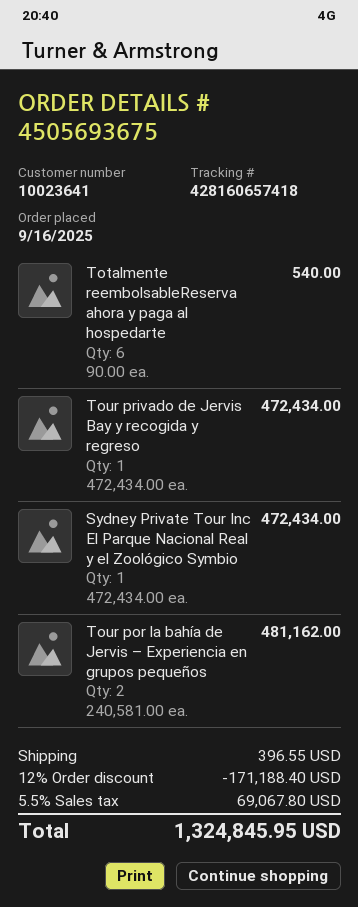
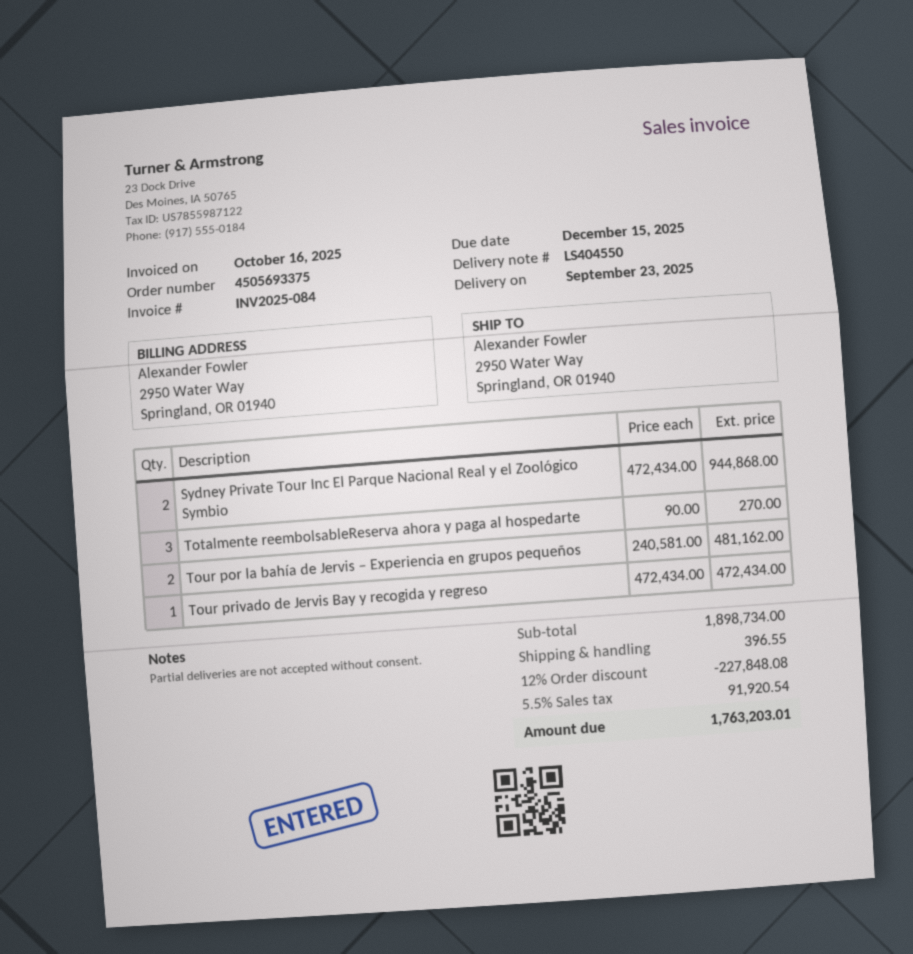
order number: 4505693675 -> 4505693375
Totalmente reembolsableReserva ahora y paga al hospedarte: 6 x 90.00 = 540.00 -> 3 x 90.00 = 270.00
Sydney Private Tour Inc El Parque Nacional Real y el Zoológico Symbio: 1 x 472434.00 = 472434.00 -> 2 x 472434.00 = 944868.00
discount: 12% = 171188.40 -> 12% = 227848.08
tax: 5.5% = 69067.80 -> 5.5% = 91920.54
total: 1324845.95 -> 1763203.01

